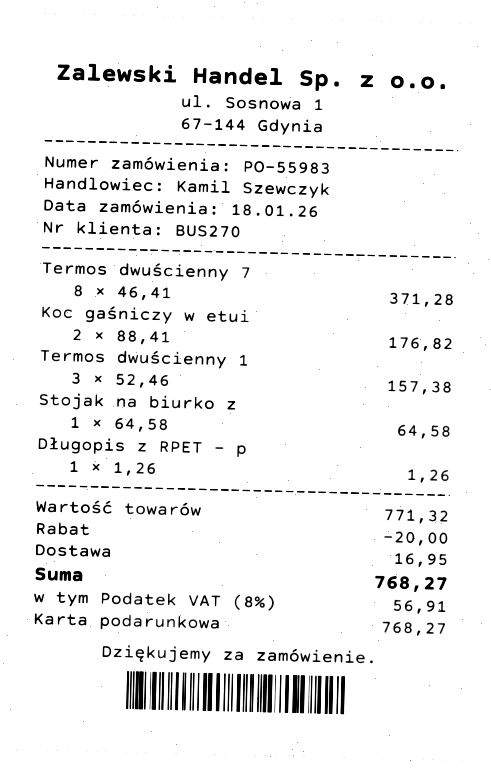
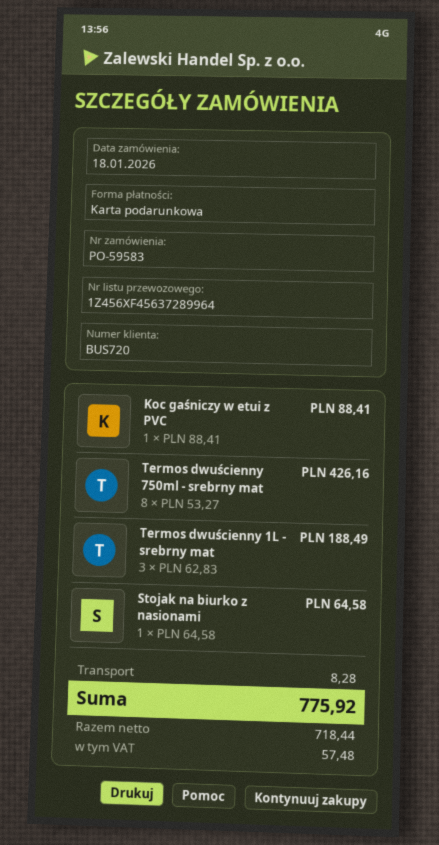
order number: PO-55983 -> PO-59583
customer number: BUS270 -> BUS720
Termos dwuścienny 7: 8 x 46.41 = 371.28 -> 8 x 53.27 = 426.16
Koc gaśniczy w etui: 2 x 88.41 = 176.82 -> 1 x 88.41 = 88.41
Termos dwuścienny 1: 3 x 52.46 = 157.38 -> 3 x 62.83 = 188.49
Długopis z RPET - p: 1 x 1.26 = 1.26 -> none
discount: 20.00 -> none
shipping: 16.95 -> 8.28
tax: 56.91 -> 57.48
total: 768.27 -> 775.92

